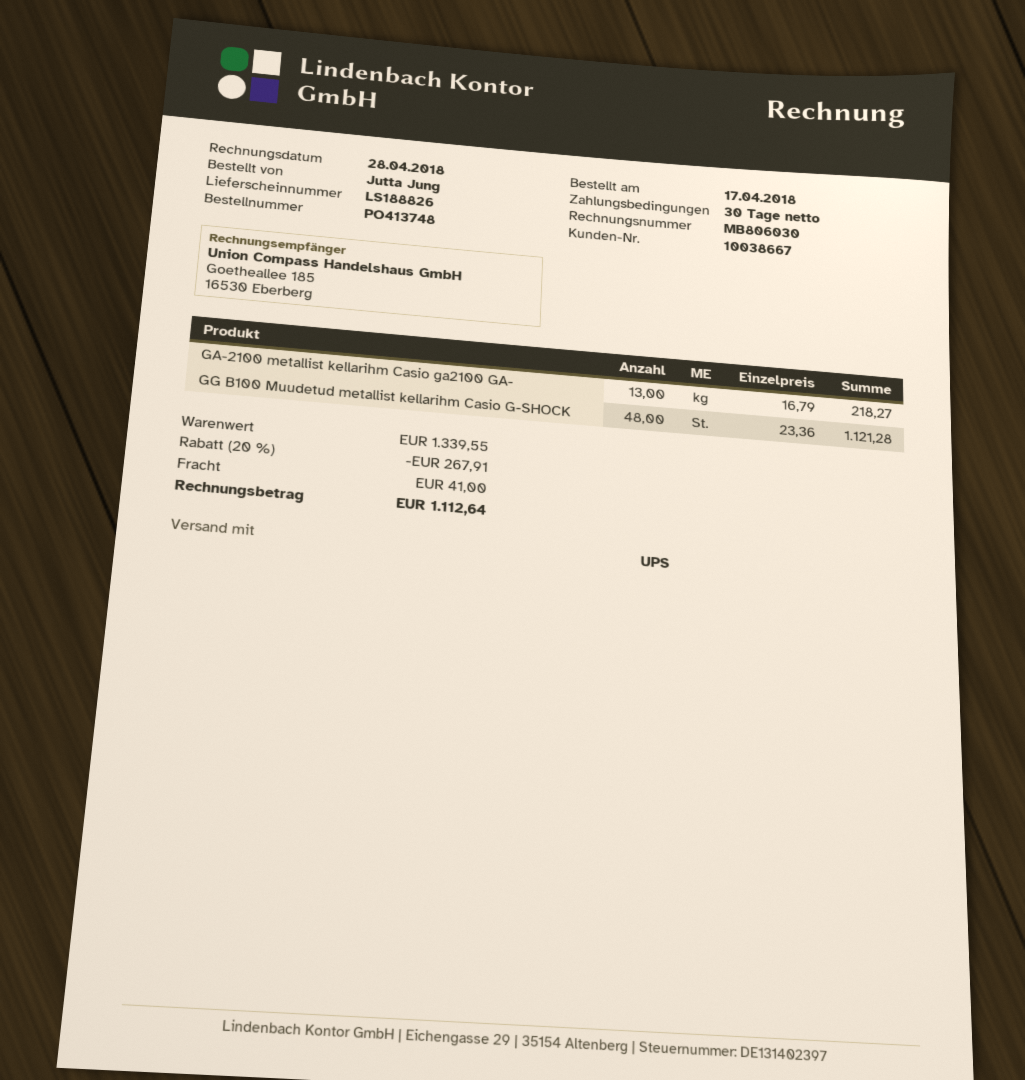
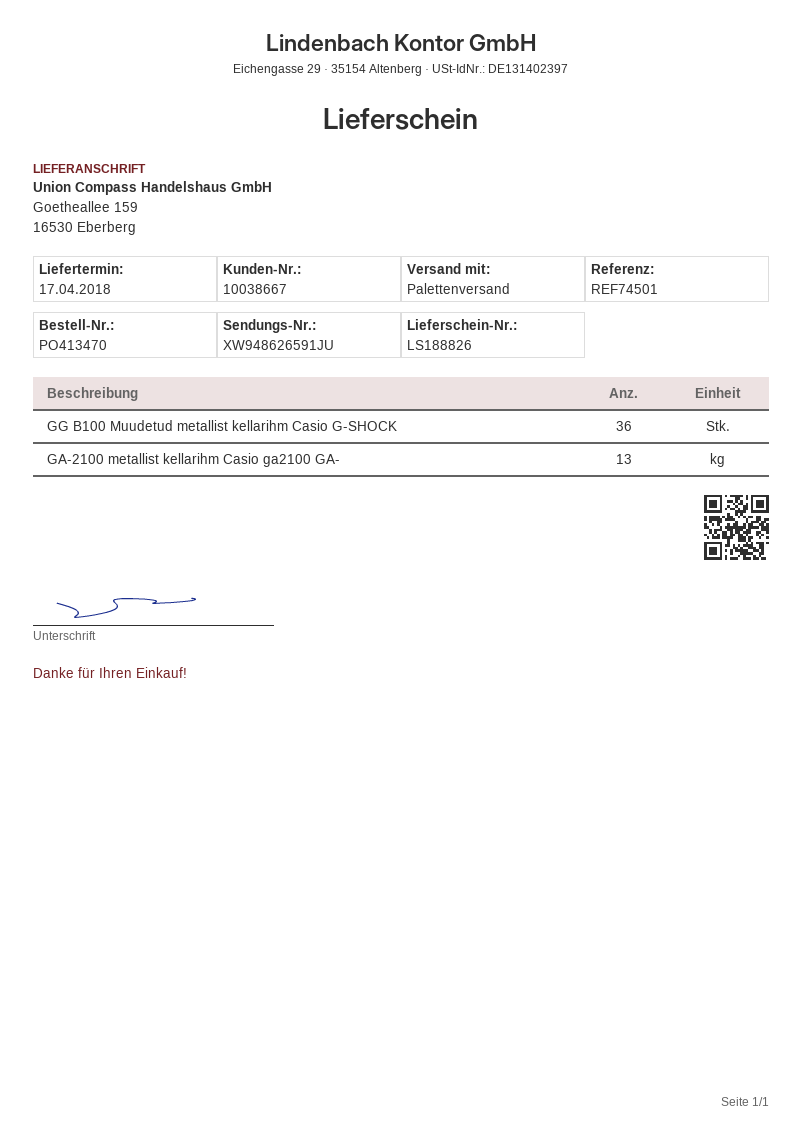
order number: PO413748 -> PO413470
shipping method: UPS -> pallet freight
GG B100 Muudetud metallist kellarihm Casio G-SHOCK: 48 -> 36

